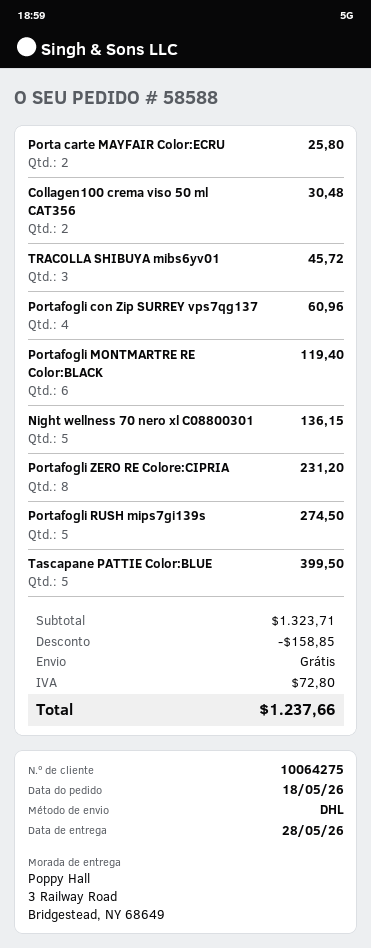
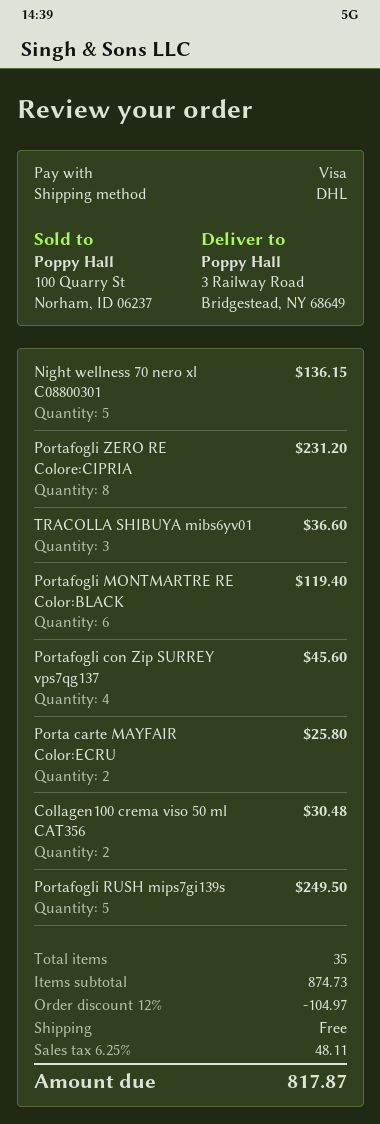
TRACOLLA SHIBUYA mibs6yv01: 3 for 45.72 -> 3 for 36.60
Portafogli con Zip SURREY vps7qg137: 4 for 60.96 -> 4 for 45.60
Portafogli RUSH mips7gi139s: 5 for 274.50 -> 5 for 249.50
Tascapane PATTIE Color:BLUE: 5 for 399.50 -> none
subtotal: 1323.71 -> 874.73
discount: 158.85 -> 104.97
tax: 72.80 -> 48.11
total: 1237.66 -> 817.87

